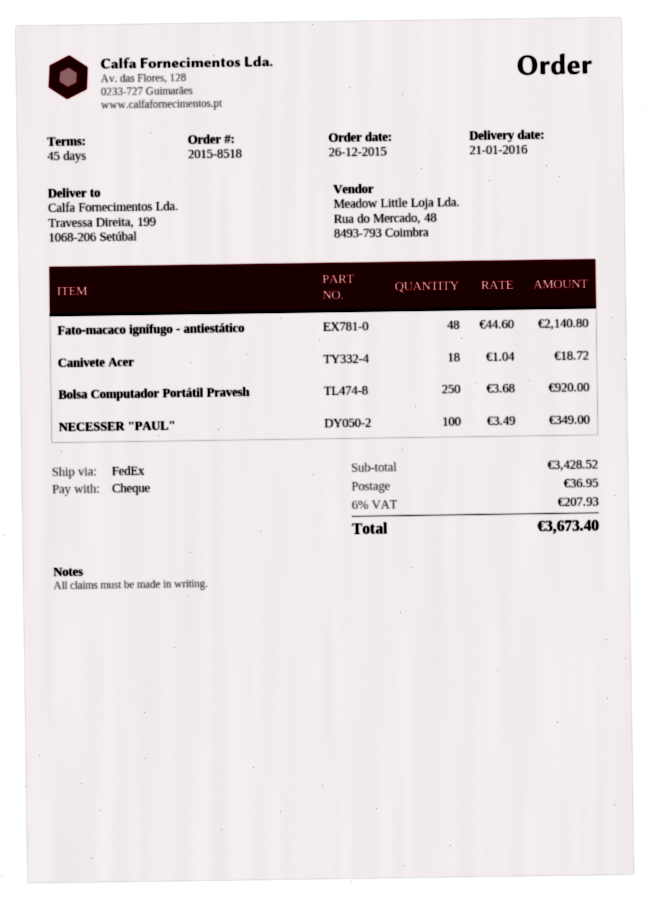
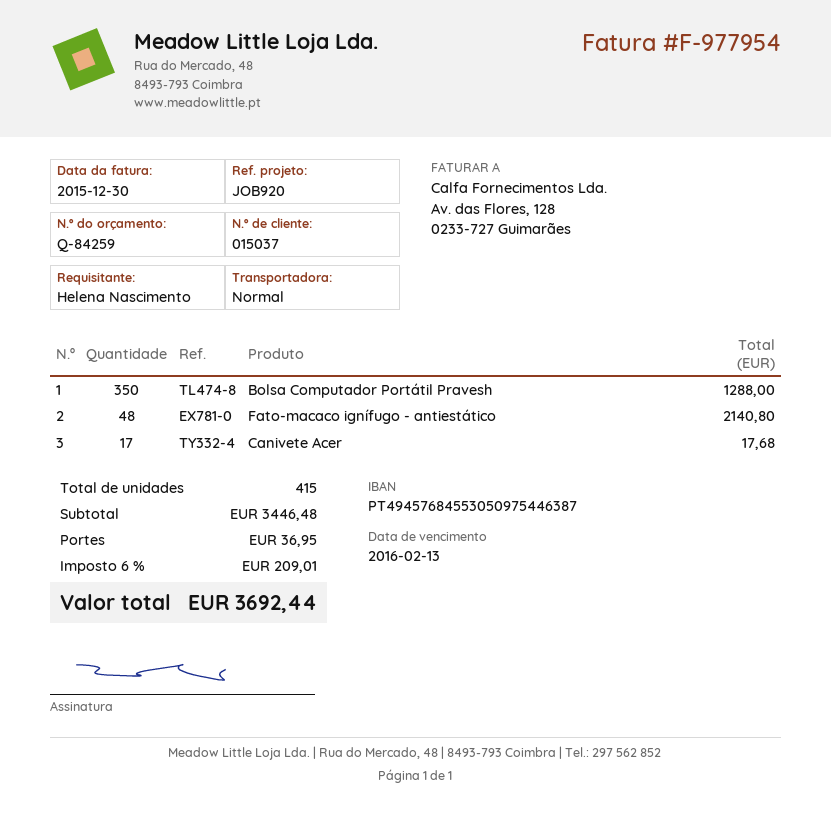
shipping method: FedEx -> standard
Canivete Acer: 18 for 18.72 -> 17 for 17.68
Bolsa Computador Portátil Pravesh: 250 for 920.00 -> 350 for 1288.00
NECESSER "PAUL": 100 for 349.00 -> none
subtotal: 3428.52 -> 3446.48
tax: 6% = 207.93 -> 6% = 209.01
total: 3673.40 -> 3692.44

